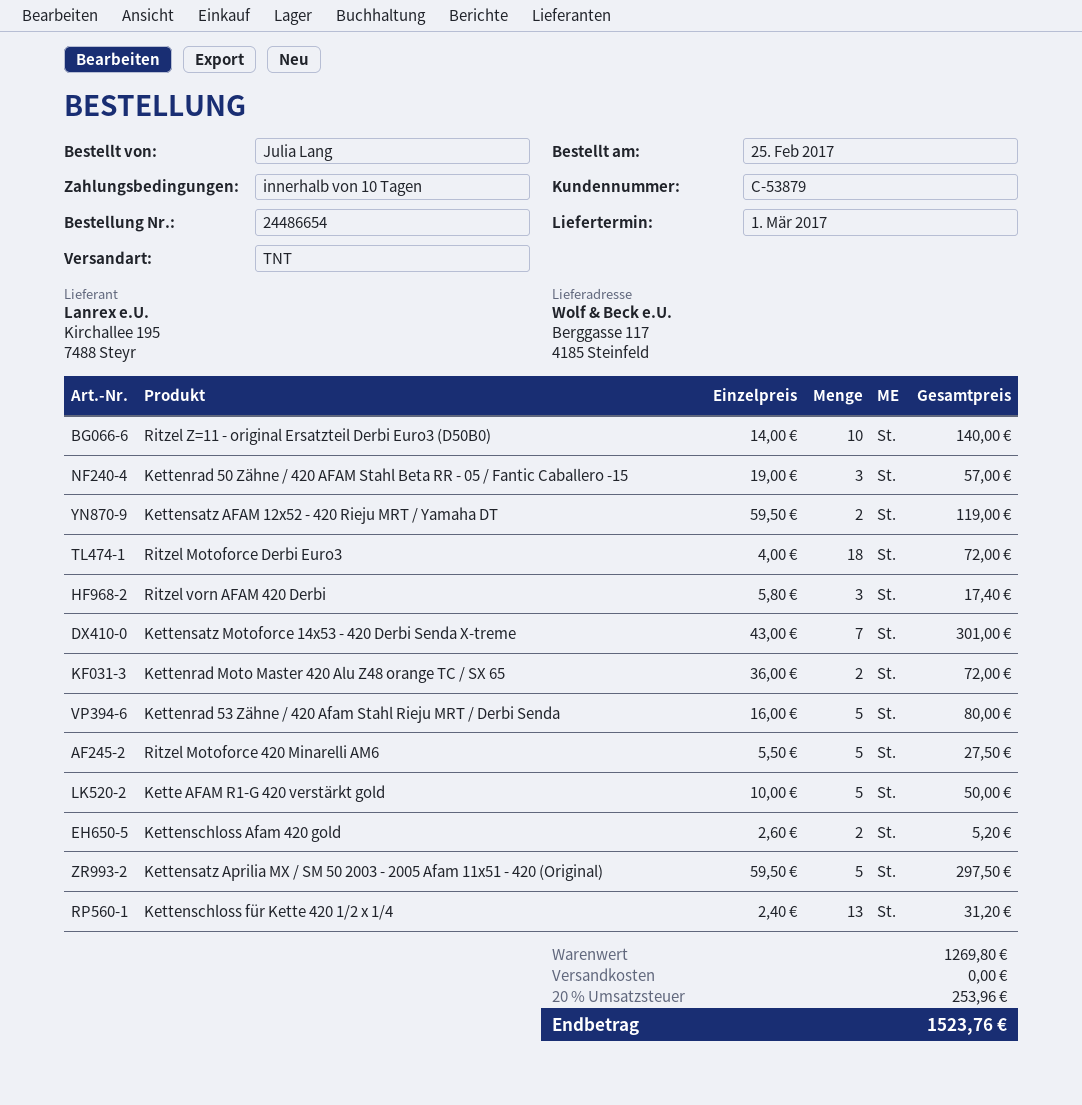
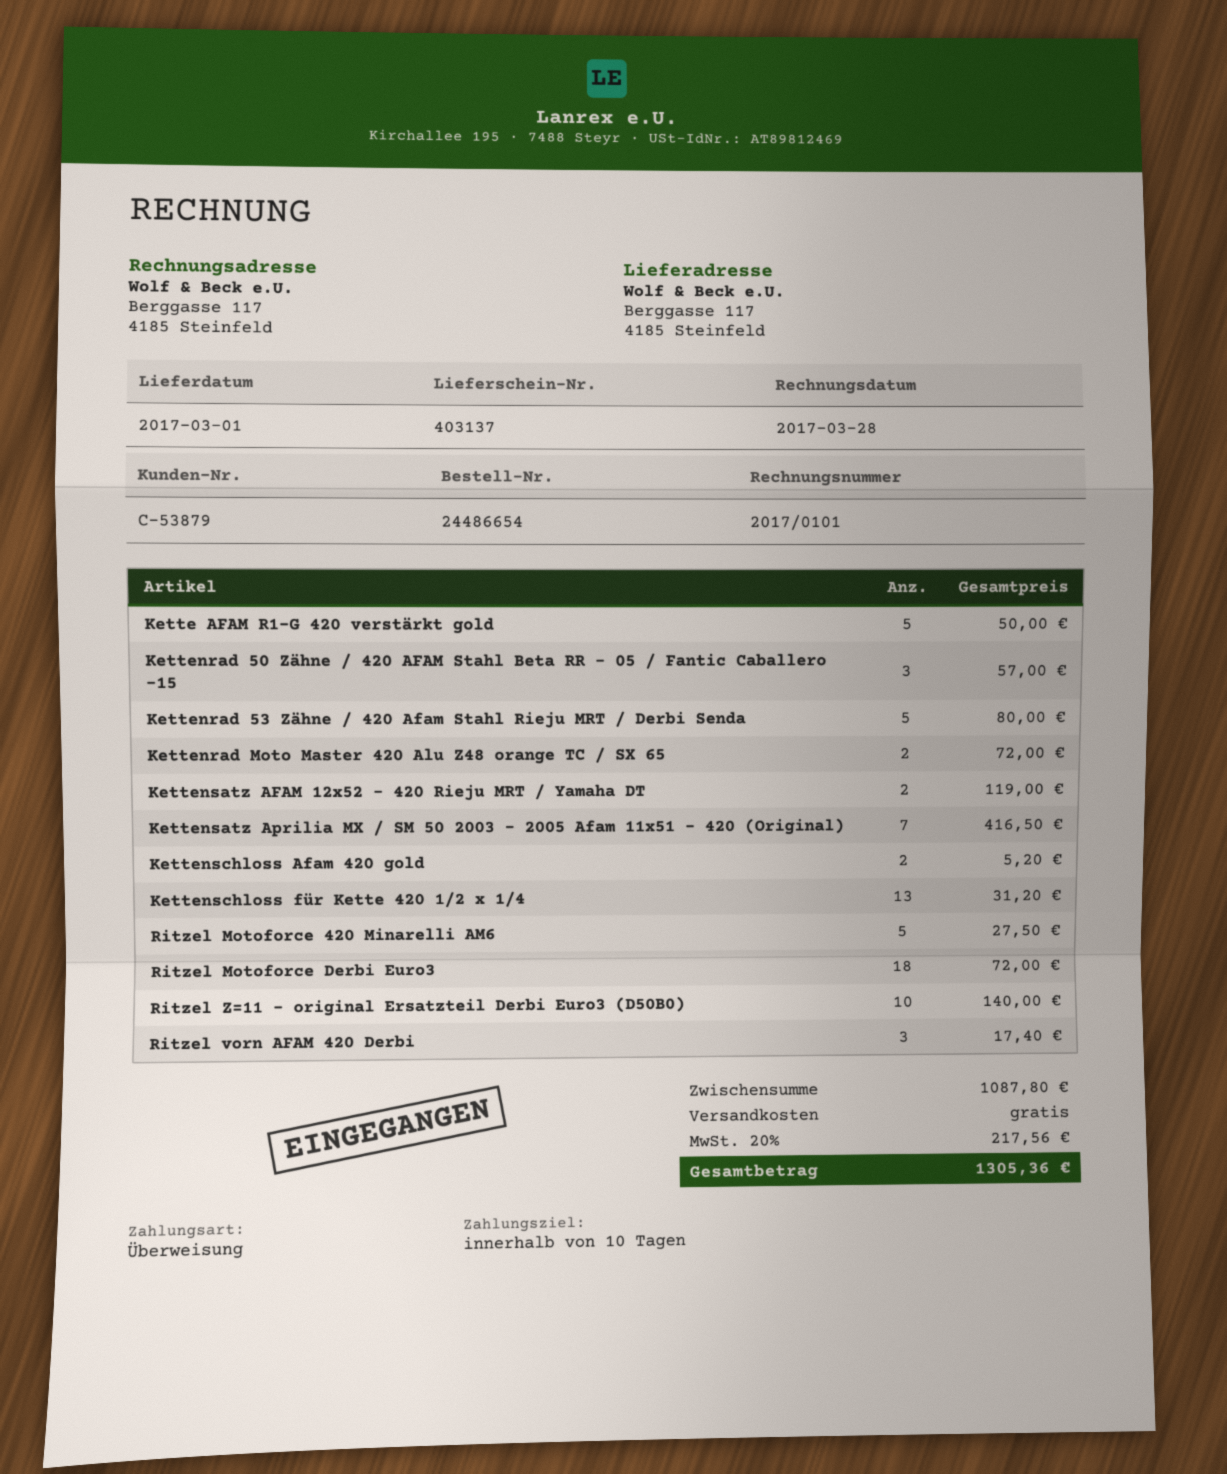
Kettensatz Motoforce 14x53 - 420 Derbi Senda X-treme: 7 for 301.00 -> none
Kettensatz Aprilia MX / SM 50 2003 - 2005 Afam 11x51 - 420 (Original): 5 for 297.50 -> 7 for 416.50
subtotal: 1269.80 -> 1087.80
tax: 20% = 253.96 -> 20% = 217.56
total: 1523.76 -> 1305.36

